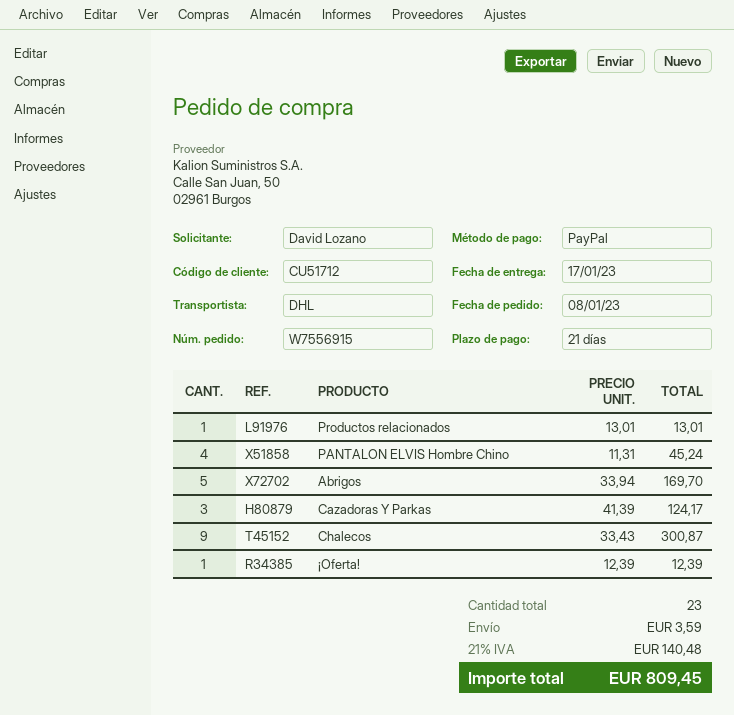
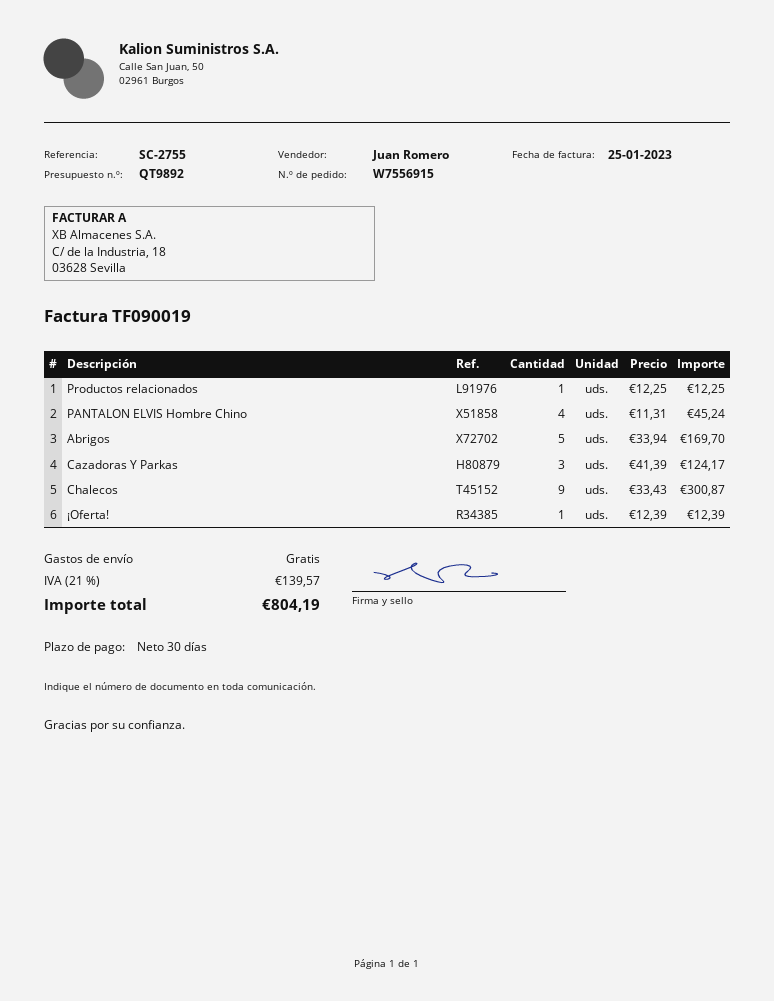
payment terms: 21 days -> 30 days
Productos relacionados: 1 x 13.01 = 13.01 -> 1 x 12.25 = 12.25
shipping: 3.59 -> 0.00
tax: 21% = 140.48 -> 21% = 139.57
total: 809.45 -> 804.19

